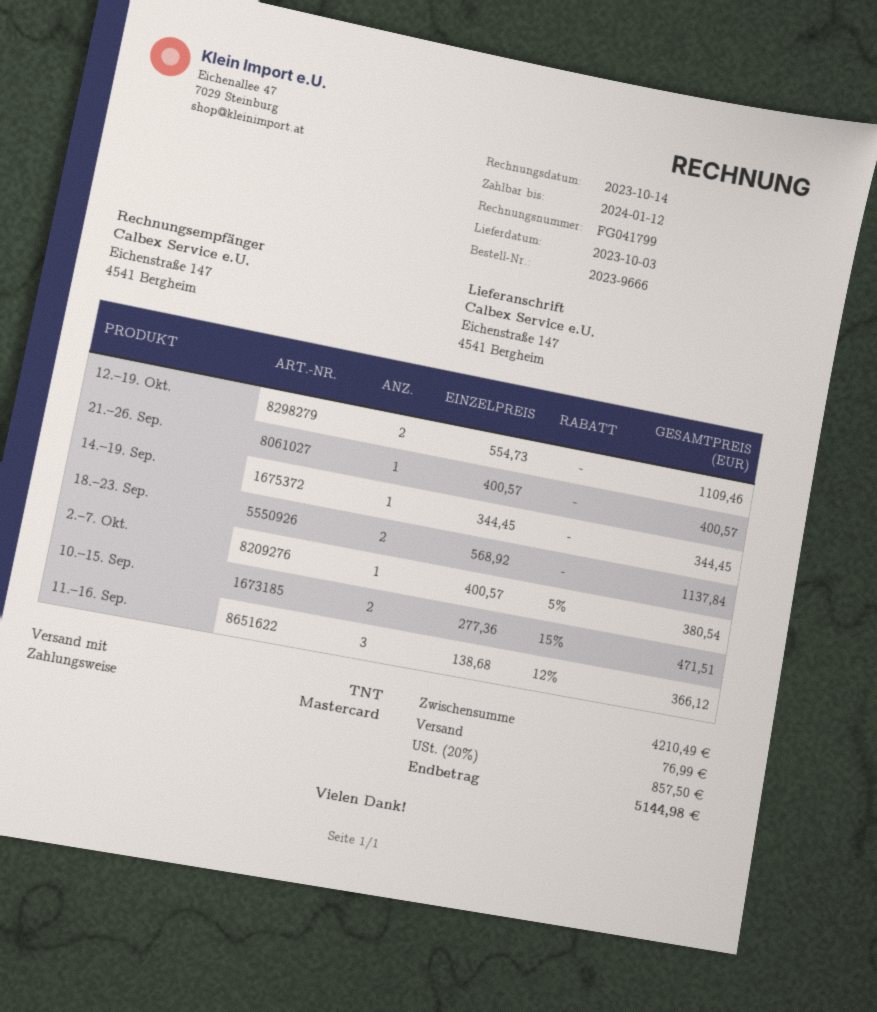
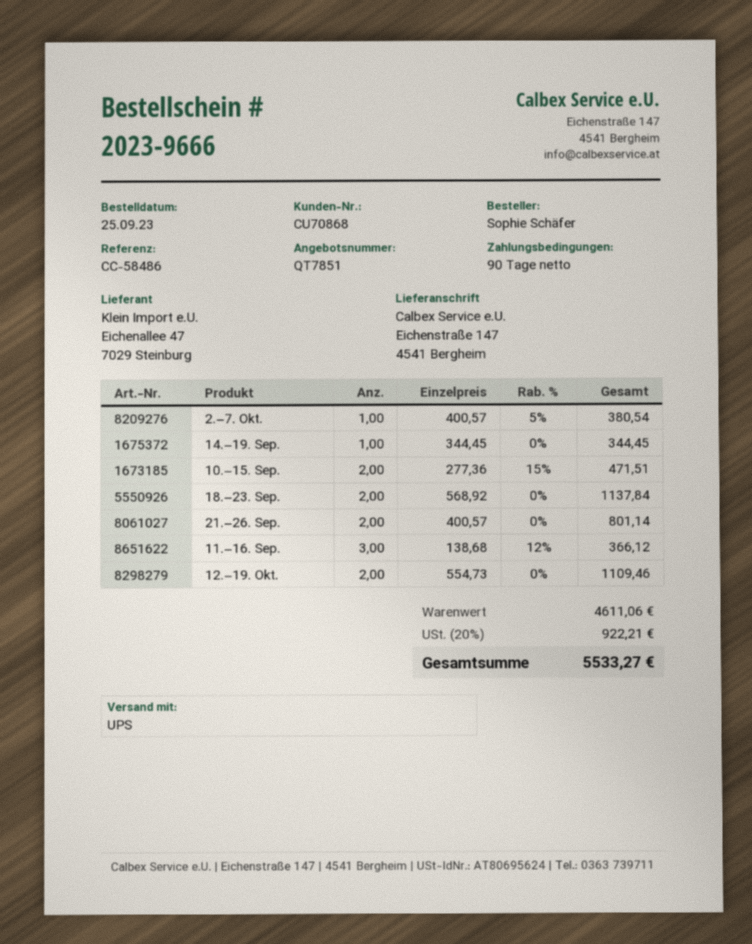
shipping method: TNT -> UPS
21.–26. Sep.: 1 x 400.57 = 400.57 -> 2 x 400.57 = 801.14
subtotal: 4210.49 -> 4611.06
shipping: 76.99 -> none
tax: 20% = 857.50 -> 20% = 922.21
total: 5144.98 -> 5533.27

